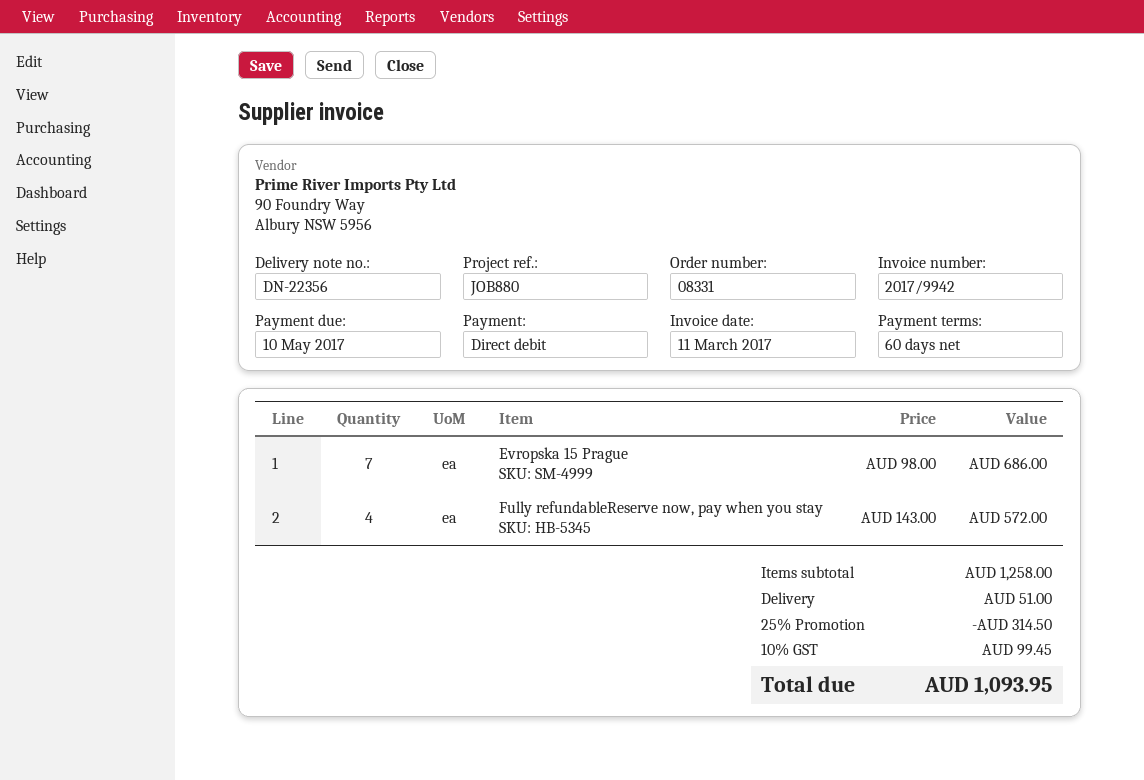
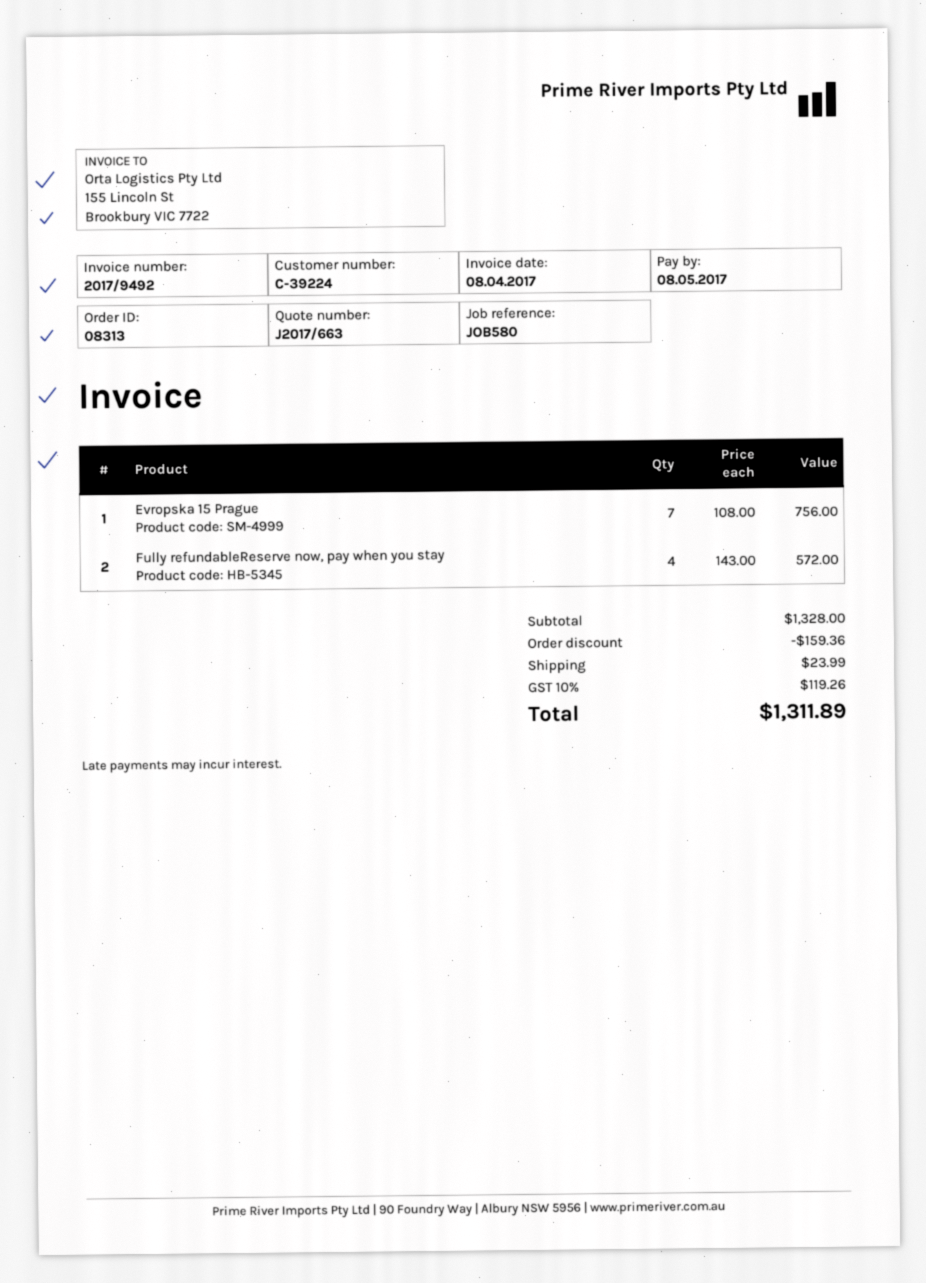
order number: 08331 -> 08313
invoice number: 2017/9942 -> 2017/9492
invoice date: 2017-03-11 -> 2017-04-08
due date: 2017-05-10 -> 2017-05-08
reference: JOB880 -> JOB580
Evropska 15 Prague: 7 x 98.00 = 686.00 -> 7 x 108.00 = 756.00
subtotal: 1258.00 -> 1328.00
discount: 314.50 -> 159.36
shipping: 51.00 -> 23.99
tax: 10% = 99.45 -> 10% = 119.26
total: 1093.95 -> 1311.89

